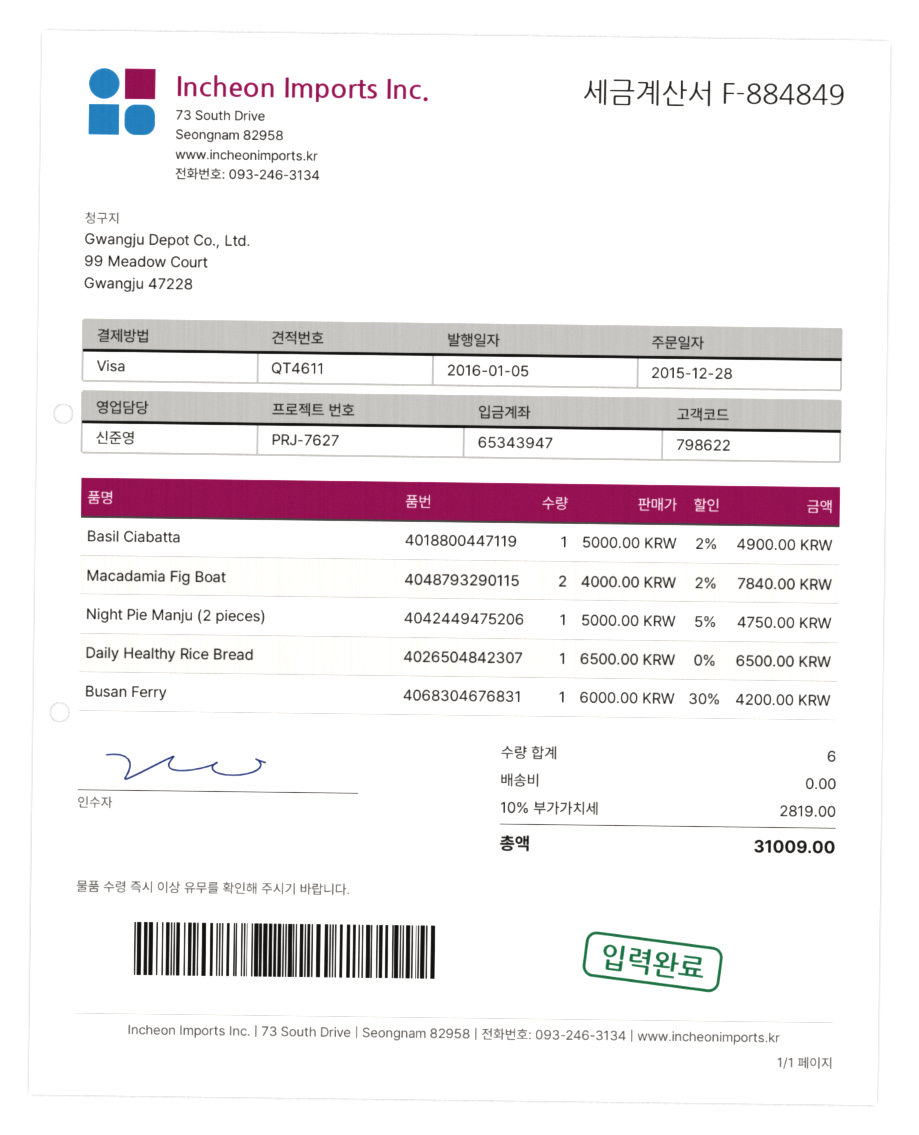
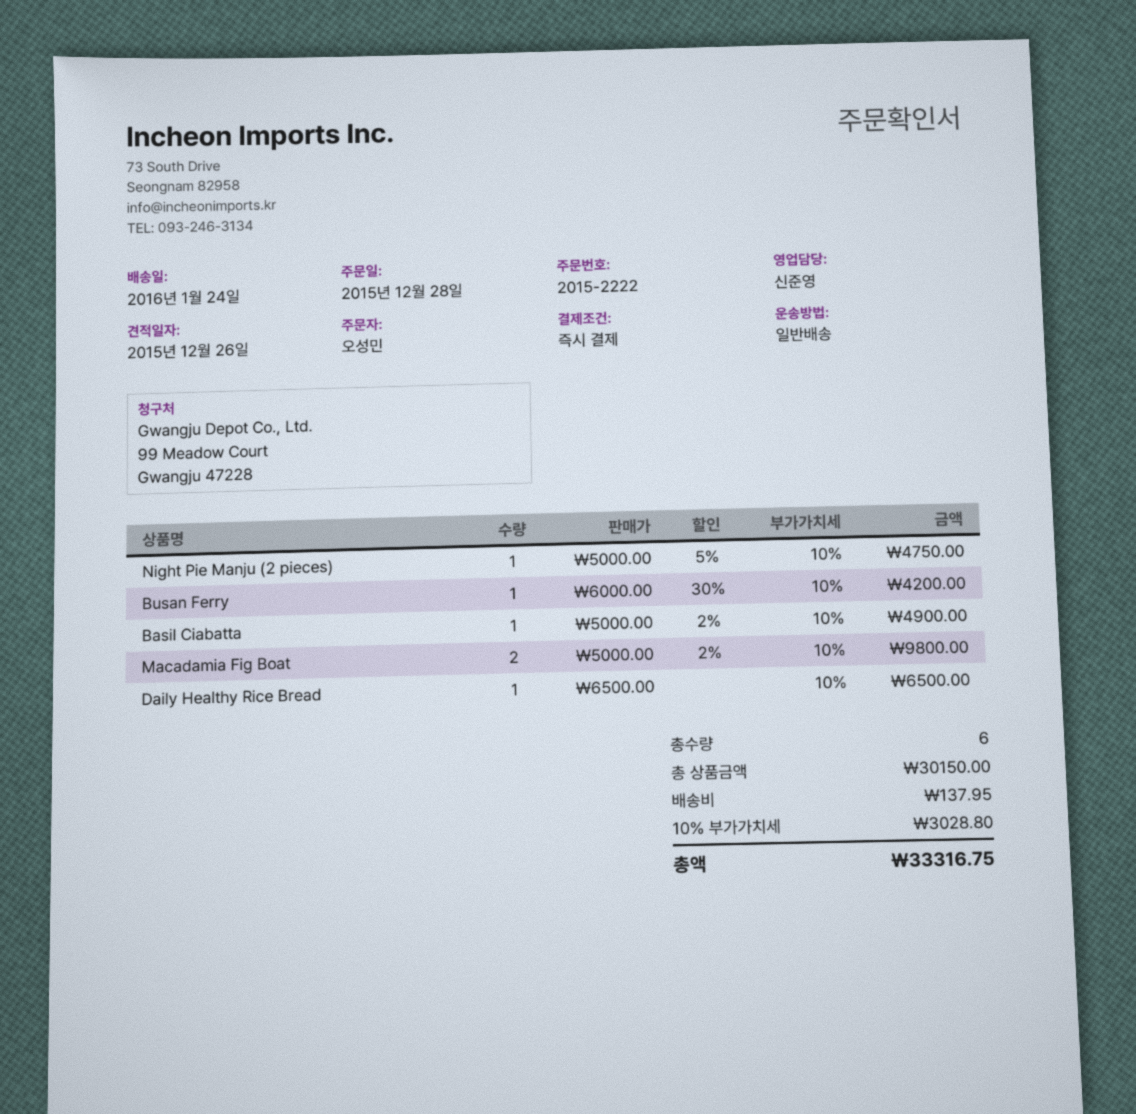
Macadamia Fig Boat: 2 x 4000.00 - 2% = 7840.00 -> 2 x 5000.00 - 2% = 9800.00
shipping: 0.00 -> 137.95
tax: 10% = 2819.00 -> 10% = 3028.80
total: 31009.00 -> 33316.75

